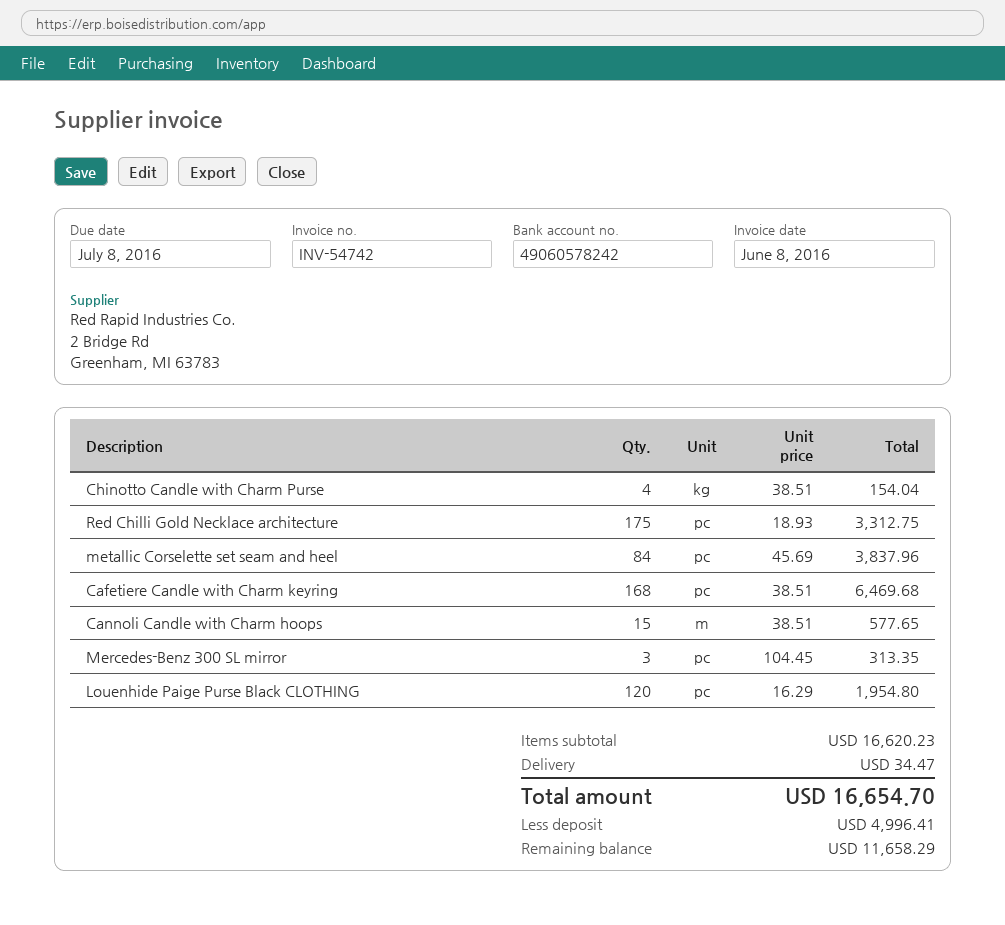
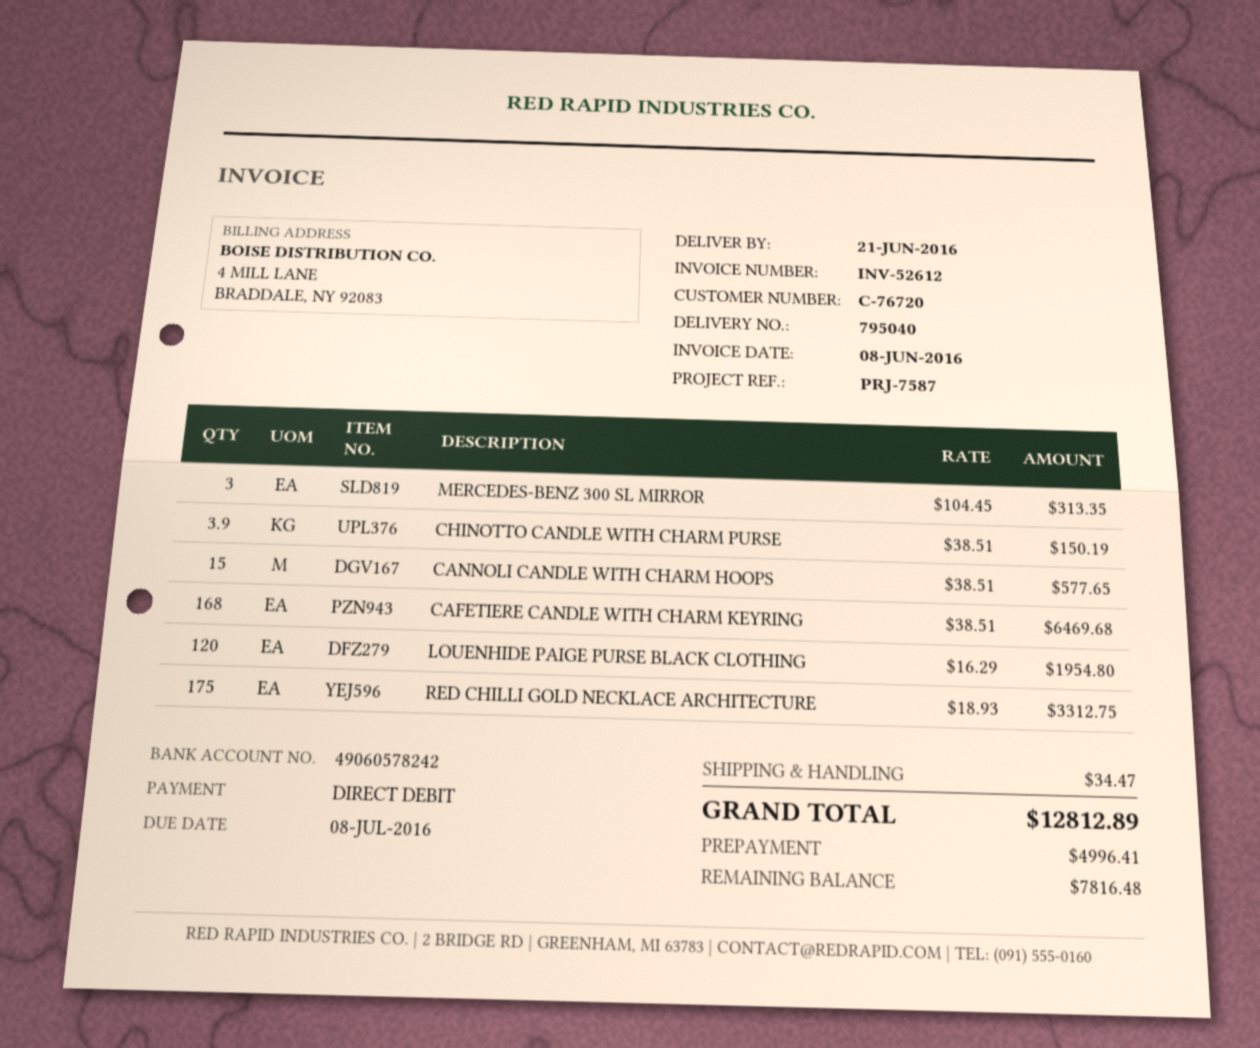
invoice number: INV-54742 -> INV-52612
Chinotto Candle with Charm Purse: 4 x 38.51 = 154.04 -> 3.9 x 38.51 = 150.19
metallic Corselette set seam and heel: 84 x 45.69 = 3837.96 -> none
total: 16654.70 -> 12812.89
balance: 11658.29 -> 7816.48

